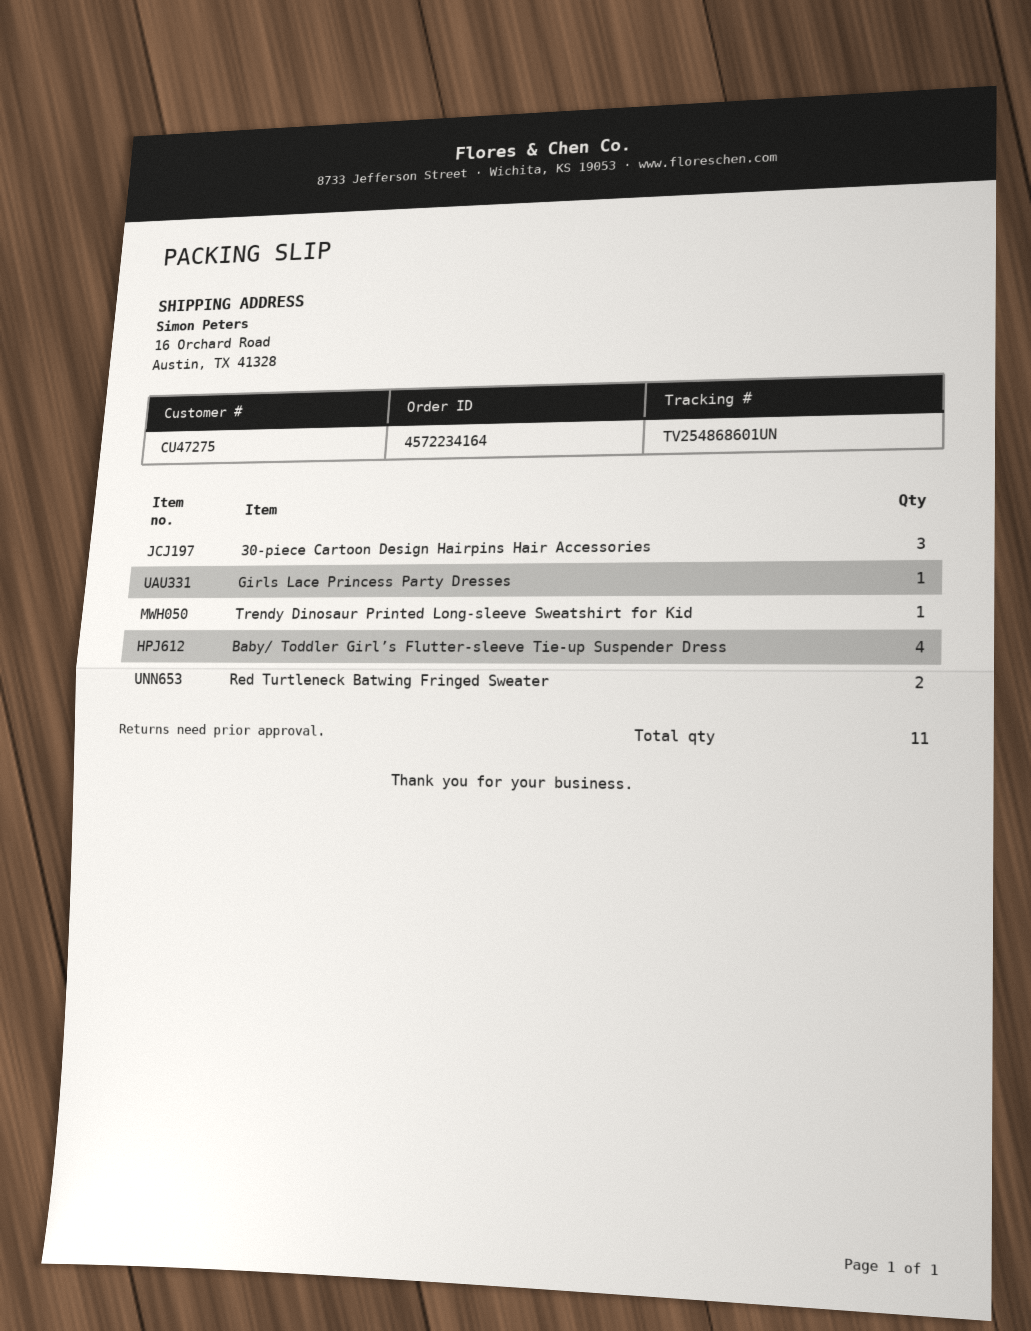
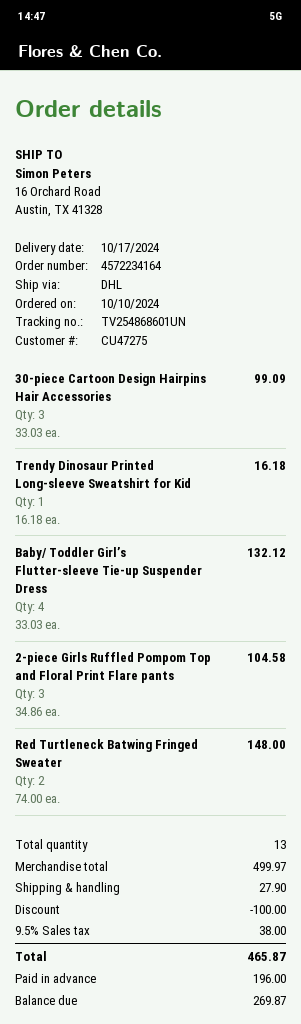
Girls Lace Princess Party Dresses: 1 -> none
2-piece Girls Ruffled Pompom Top and Floral Print Flare pants: none -> 3
total quantity: 11 -> 13

